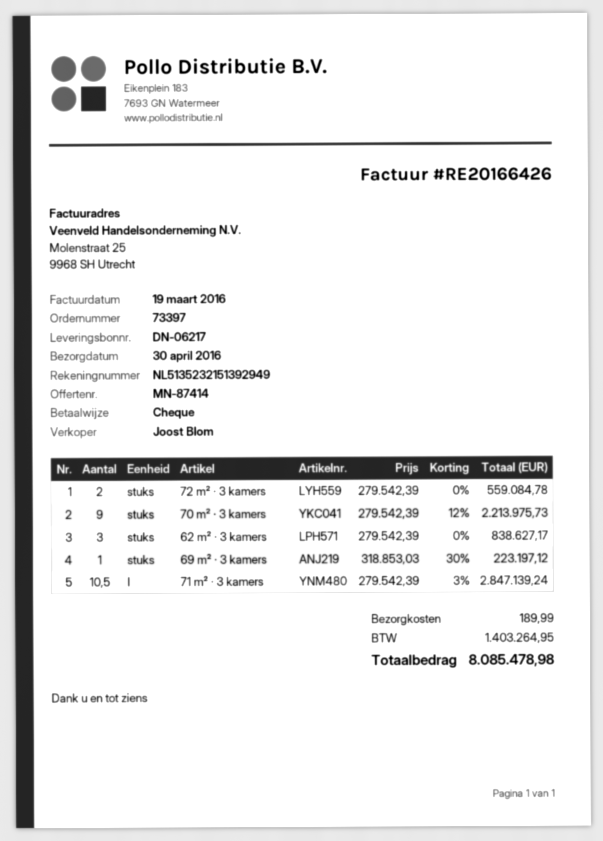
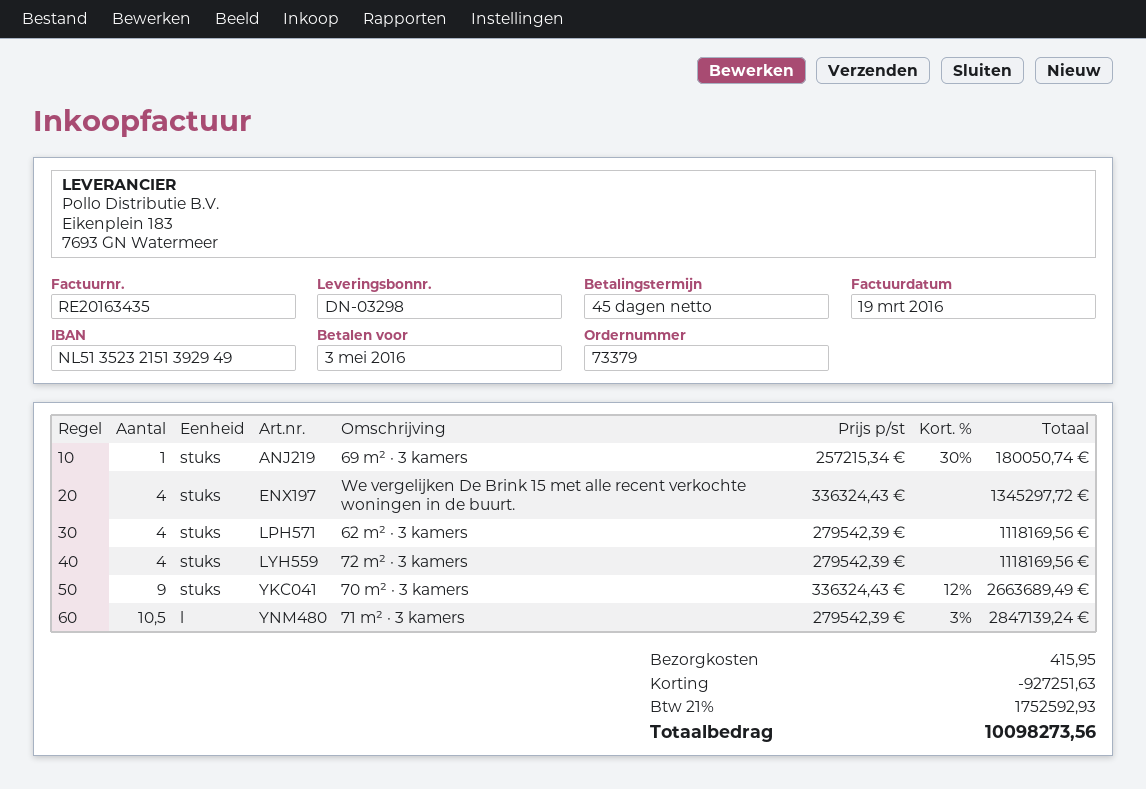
order number: 73397 -> 73379
delivery note number: DN-06217 -> DN-03298
invoice number: RE20166426 -> RE20163435
72 m² · 3 kamers: 2 x 279542.39 = 559084.78 -> 4 x 279542.39 = 1118169.56
70 m² · 3 kamers: 9 x 279542.39 - 12% = 2213975.73 -> 9 x 336324.43 - 12% = 2663689.49
62 m² · 3 kamers: 3 x 279542.39 = 838627.17 -> 4 x 279542.39 = 1118169.56
69 m² · 3 kamers: 1 x 318853.03 - 30% = 223197.12 -> 1 x 257215.34 - 30% = 180050.74
We vergelijken De Brink 15 met alle recent verkochte woningen in de buurt.: none -> 4 x 336324.43 = 1345297.72
discount: none -> 927251.63
shipping: 189.99 -> 415.95
tax: 1403264.95 -> 1752592.93
total: 8085478.98 -> 10098273.56

